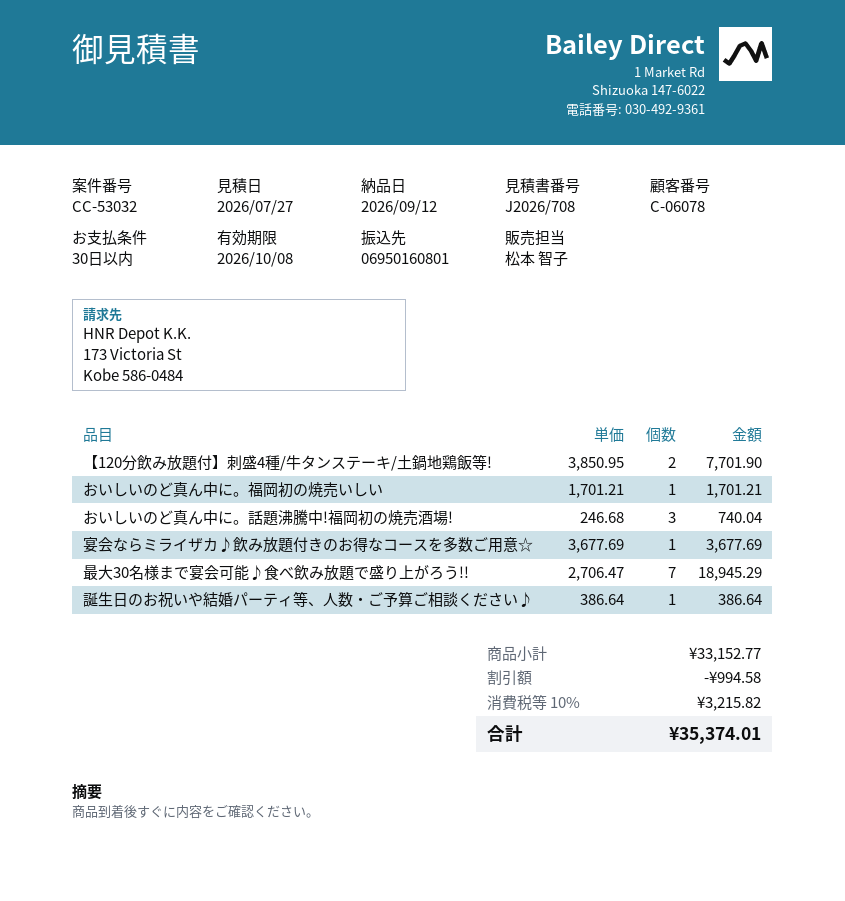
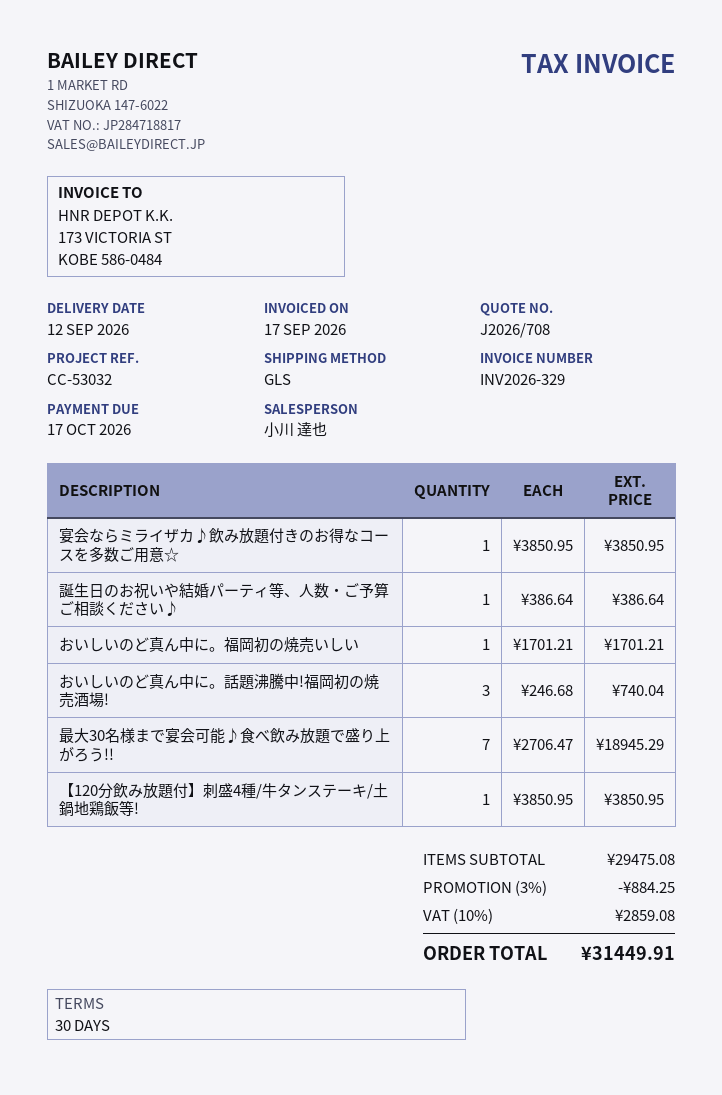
sales rep: 松本 智子 -> 小川 達也
【120分飲み放題付】刺盛4種/牛タンステーキ/土鍋地鶏飯等!: 2 x 3850.95 = 7701.90 -> 1 x 3850.95 = 3850.95
宴会ならミライザカ♪飲み放題付きのお得なコースを多数ご用意☆: 1 x 3677.69 = 3677.69 -> 1 x 3850.95 = 3850.95
subtotal: 33152.77 -> 29475.08
discount: 994.58 -> 884.25
tax: 10% = 3215.82 -> 10% = 2859.08
total: 35374.01 -> 31449.91

